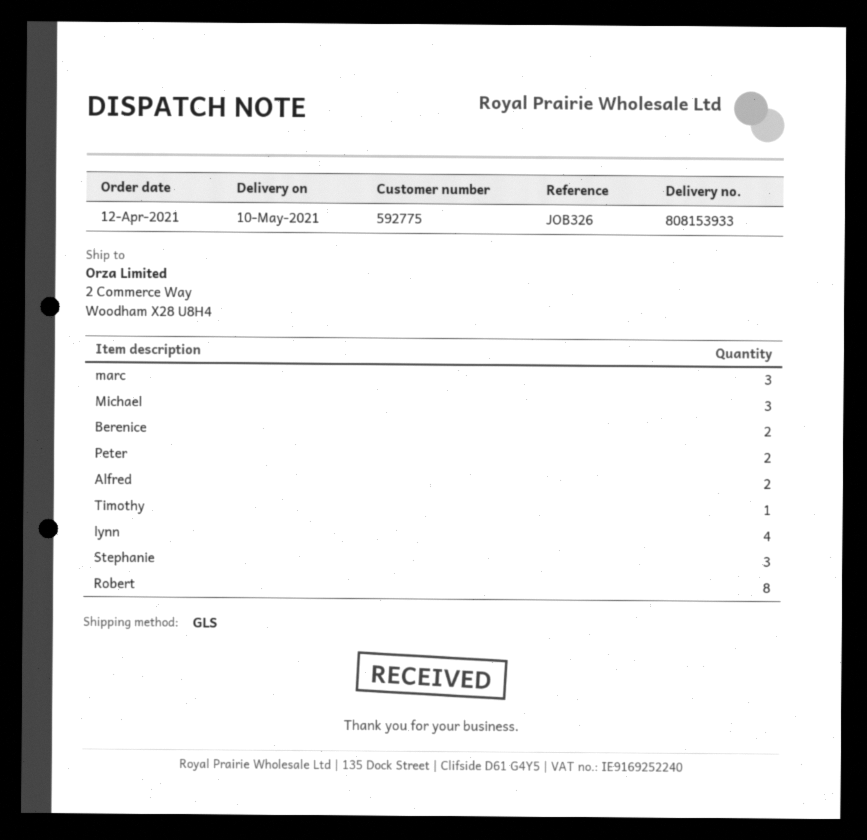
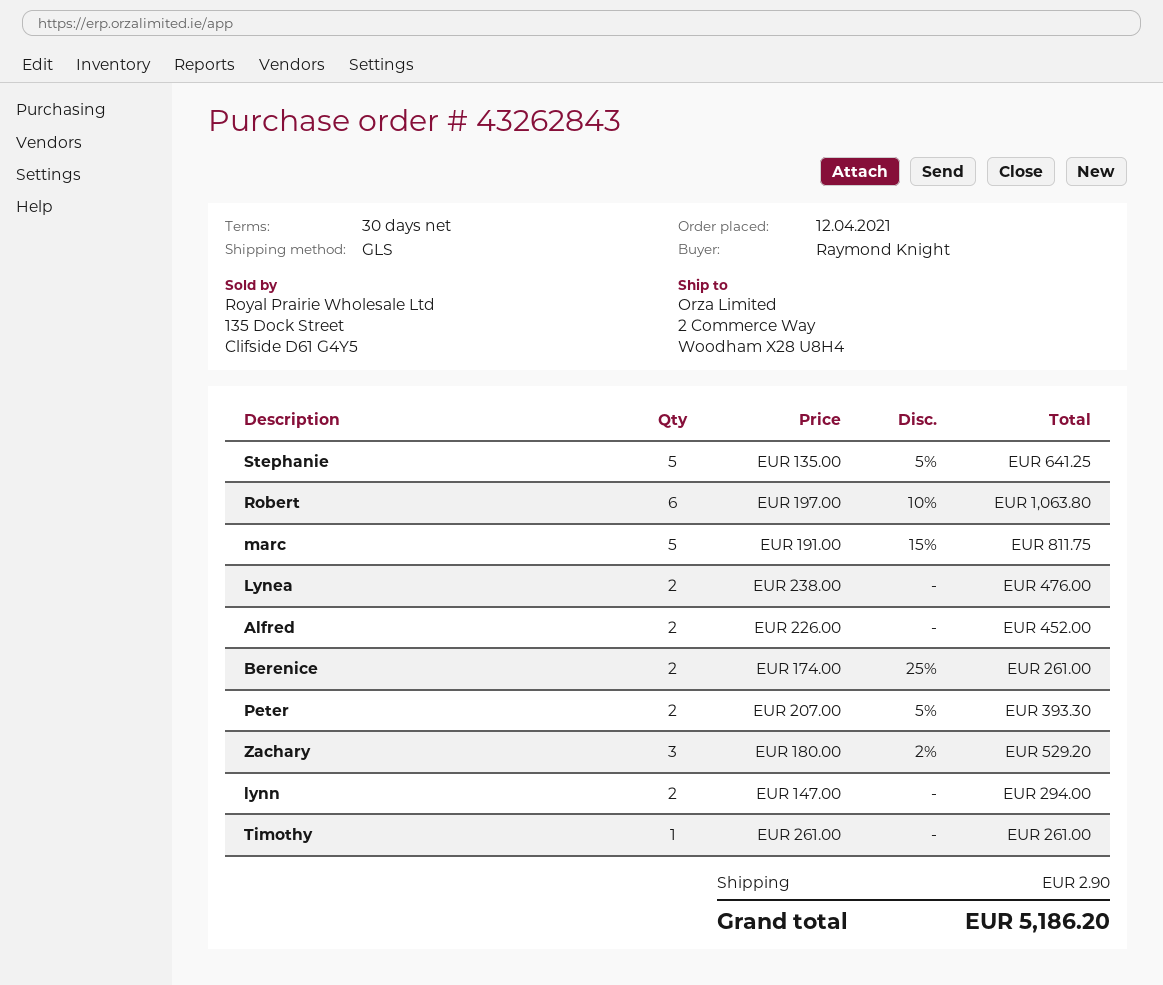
marc: 3 -> 5
Michael: 3 -> none
lynn: 4 -> 2
Stephanie: 3 -> 5
Robert: 8 -> 6
Lynea: none -> 2
Zachary: none -> 3

